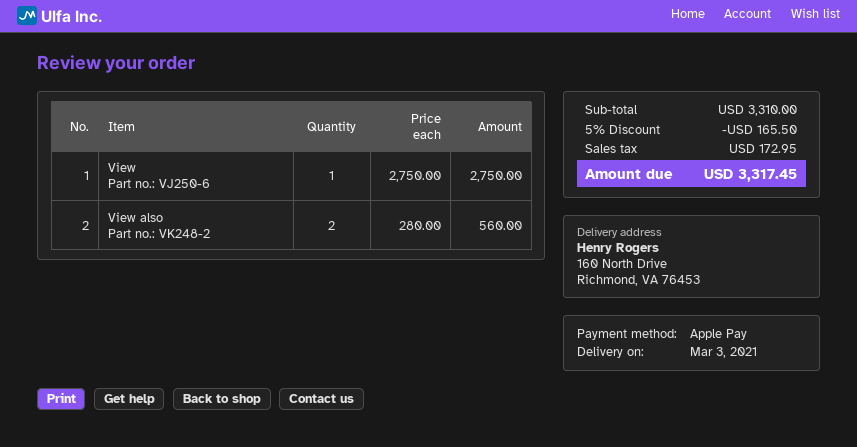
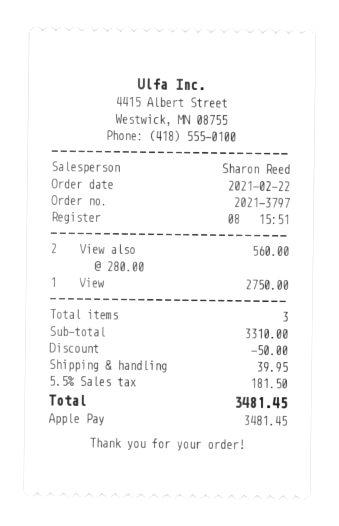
discount: 165.50 -> 50.00
shipping: none -> 39.95
tax: 172.95 -> 181.50
total: 3317.45 -> 3481.45

